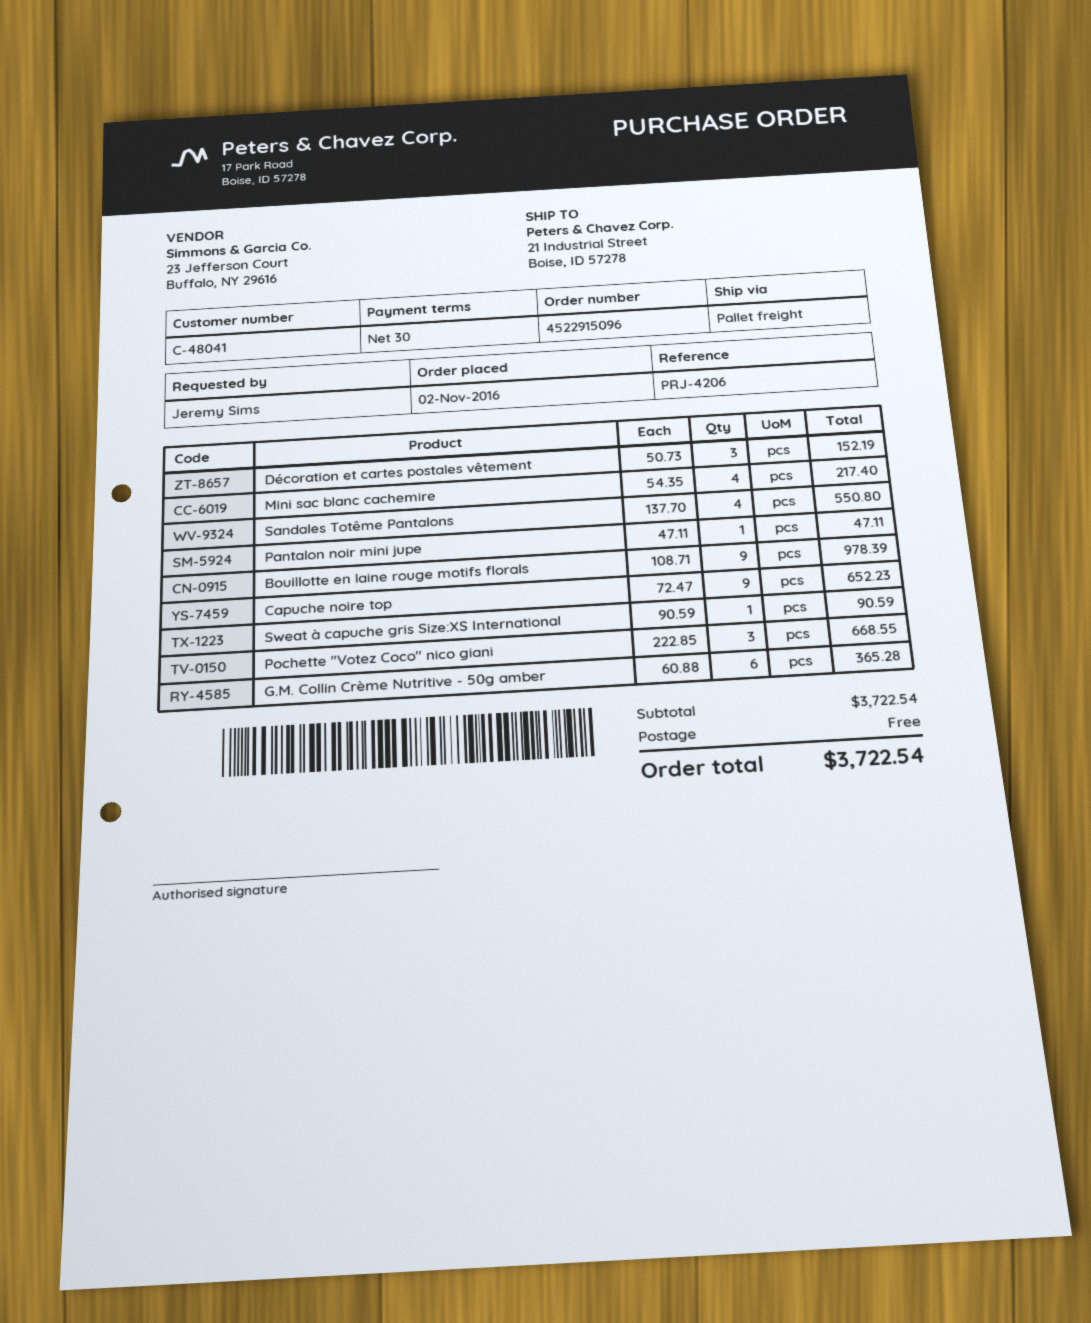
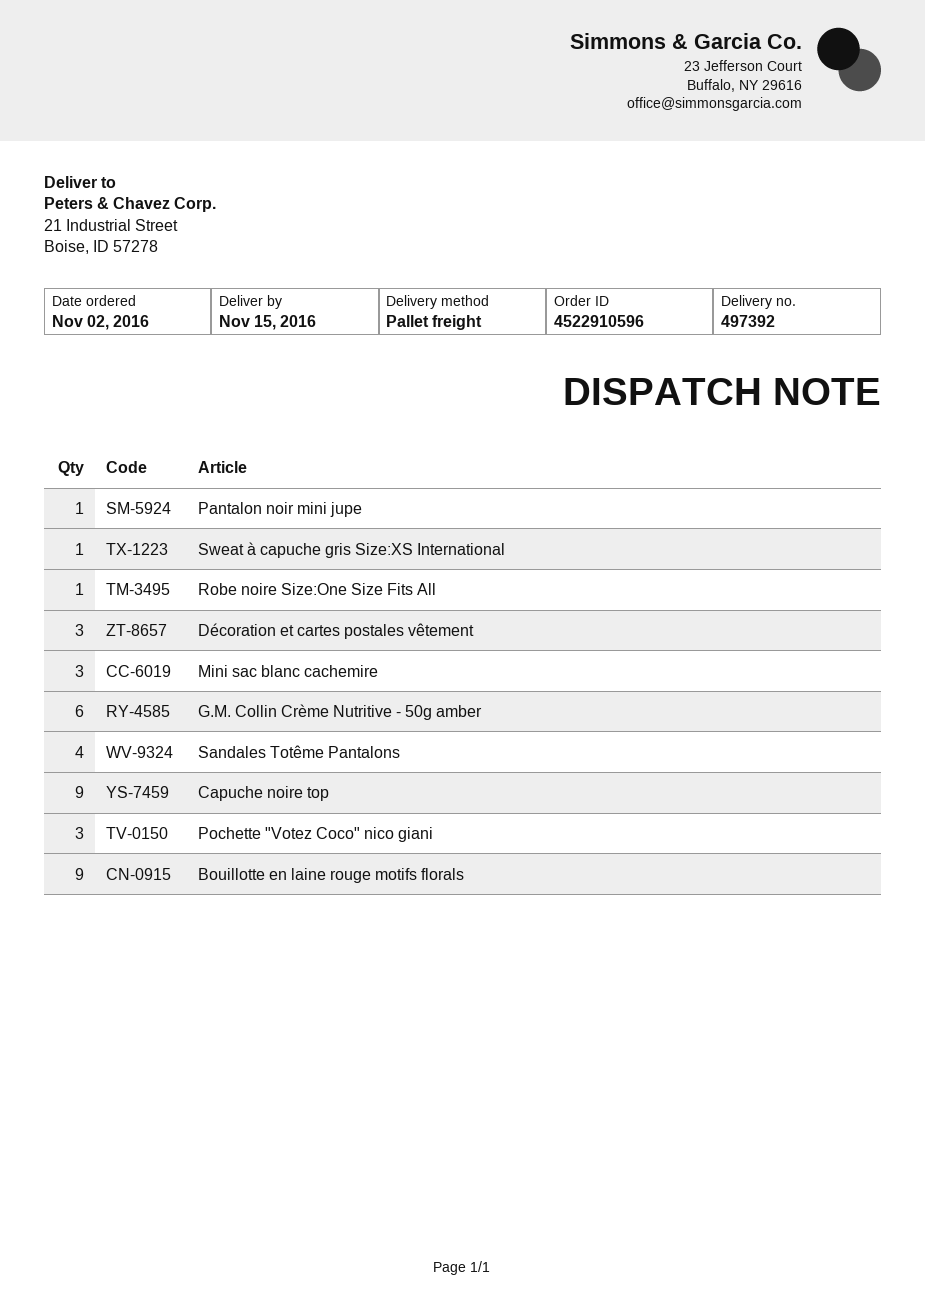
order number: 4522915096 -> 4522910596
Mini sac blanc cachemire: 4 -> 3
Robe noire Size:One Size Fits All: none -> 1

